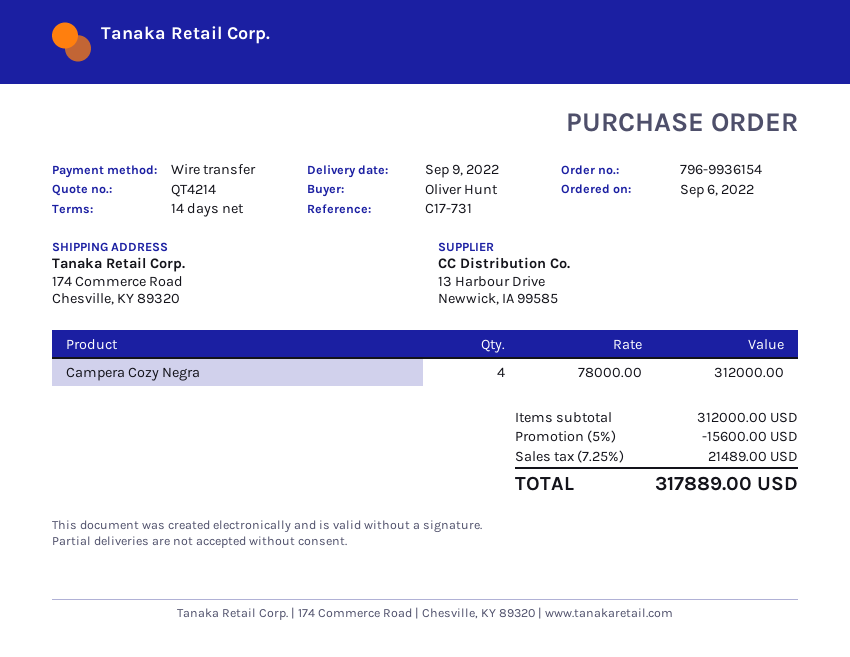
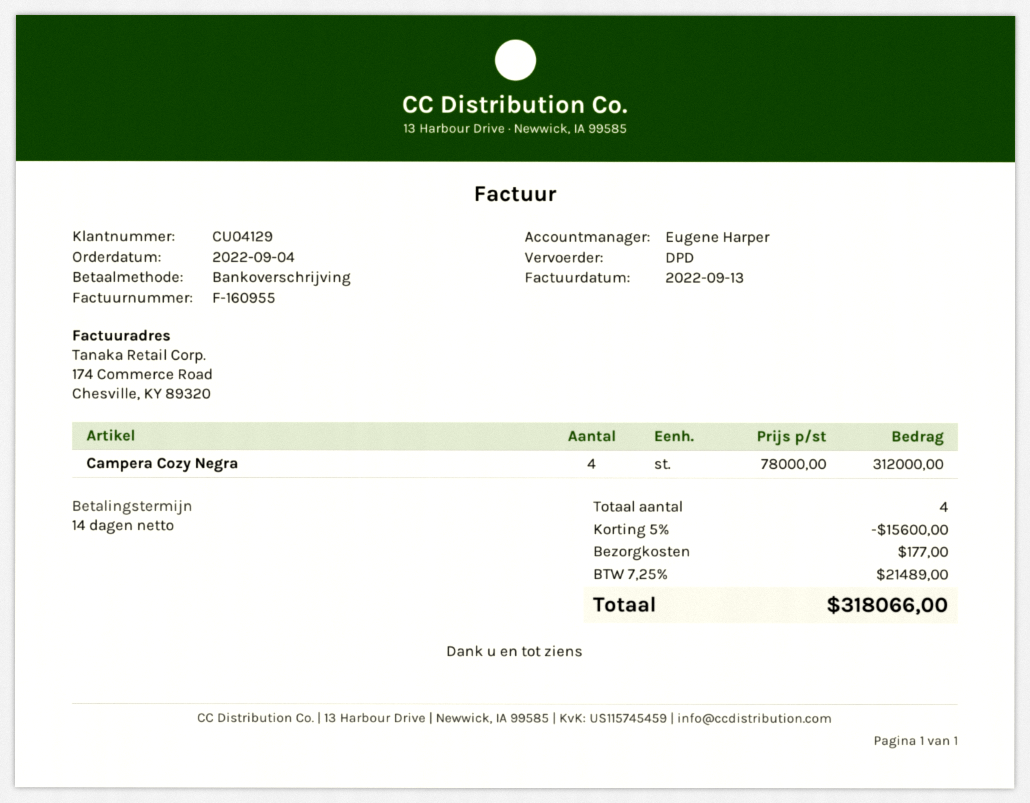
order date: 2022-09-06 -> 2022-09-04
shipping: none -> 177.00
total: 317889.00 -> 318066.00

